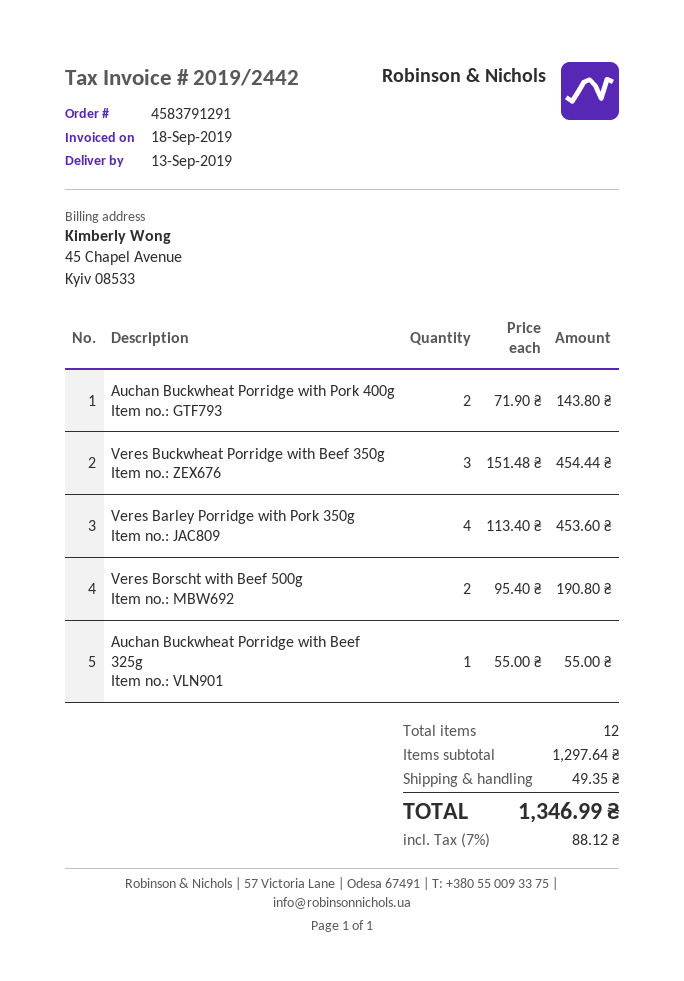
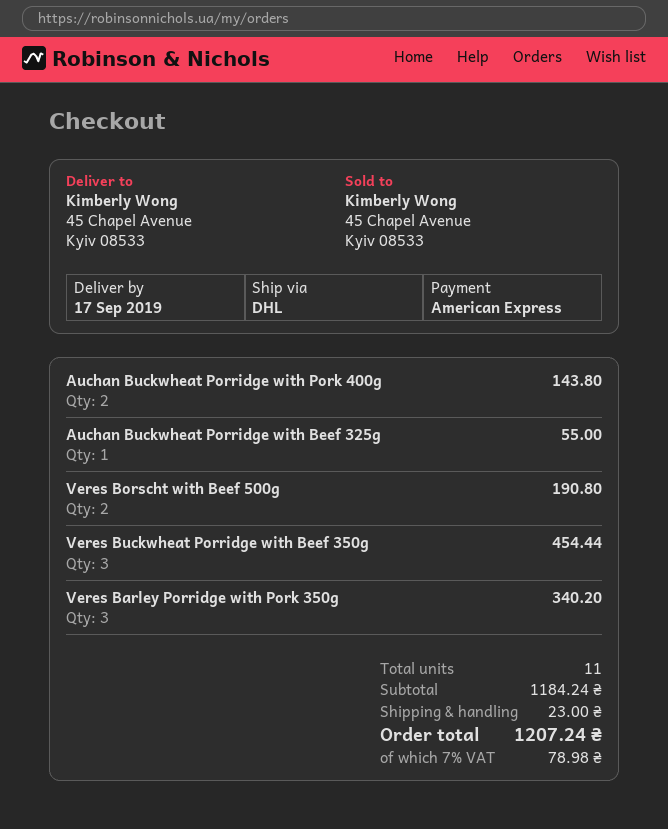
delivery date: 2019-09-13 -> 2019-09-17
Veres Barley Porridge with Pork 350g: 4 for 453.60 -> 3 for 340.20
total quantity: 12 -> 11
subtotal: 1297.64 -> 1184.24
shipping: 49.35 -> 23.00
tax: 7% = 88.12 -> 7% = 78.98
total: 1346.99 -> 1207.24

